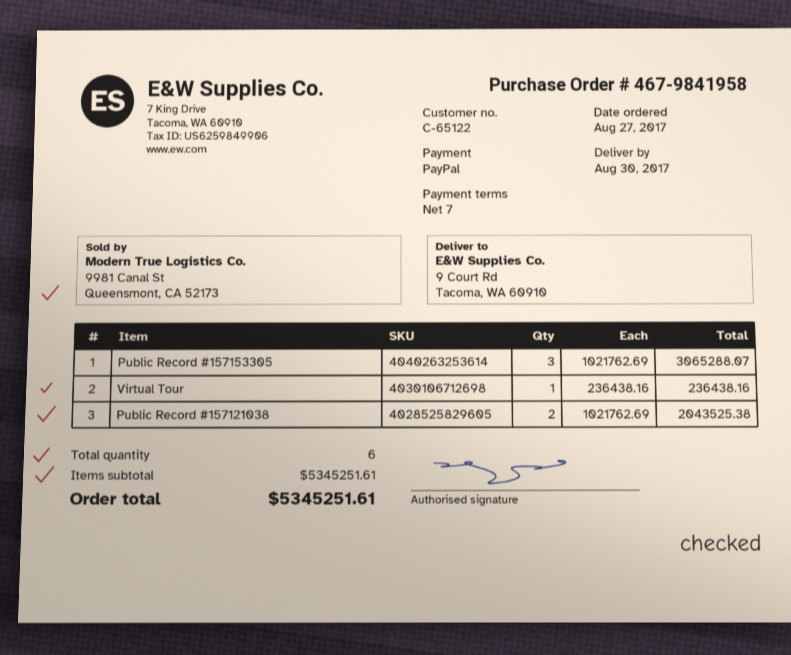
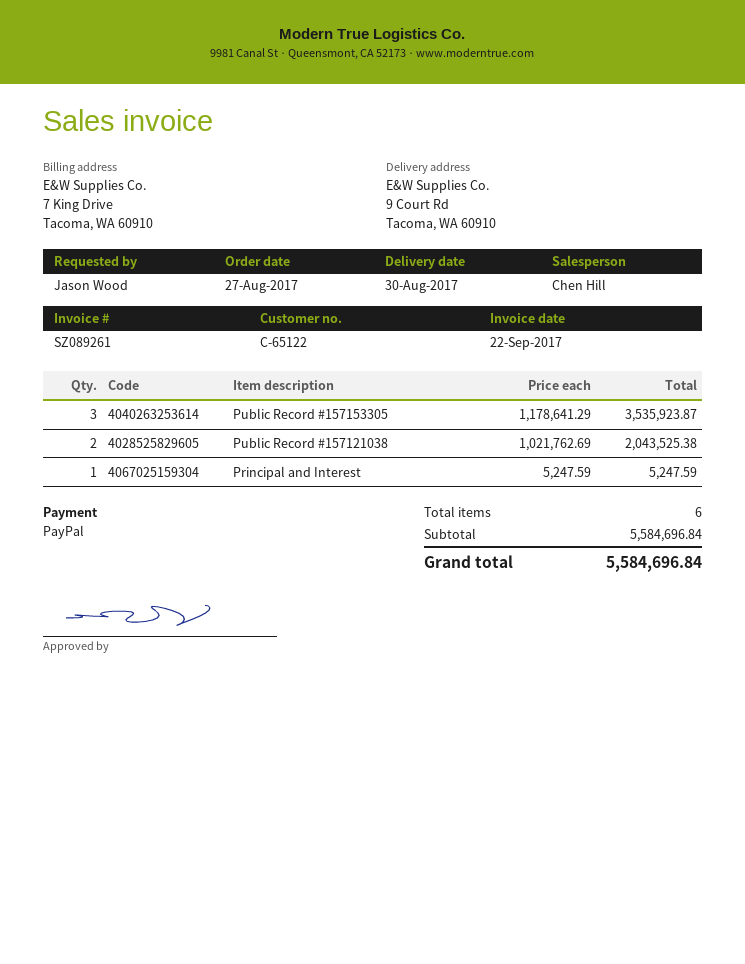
Public Record #157153305: 3 x 1021762.69 = 3065288.07 -> 3 x 1178641.29 = 3535923.87
Virtual Tour: 1 x 236438.16 = 236438.16 -> none
Principal and Interest: none -> 1 x 5247.59 = 5247.59
subtotal: 5345251.61 -> 5584696.84
total: 5345251.61 -> 5584696.84

